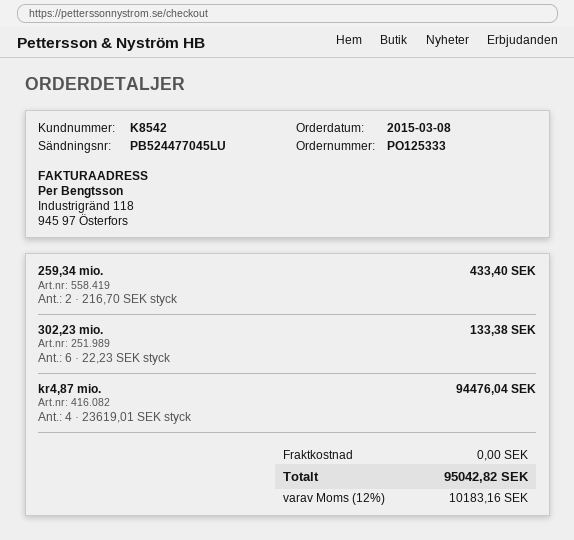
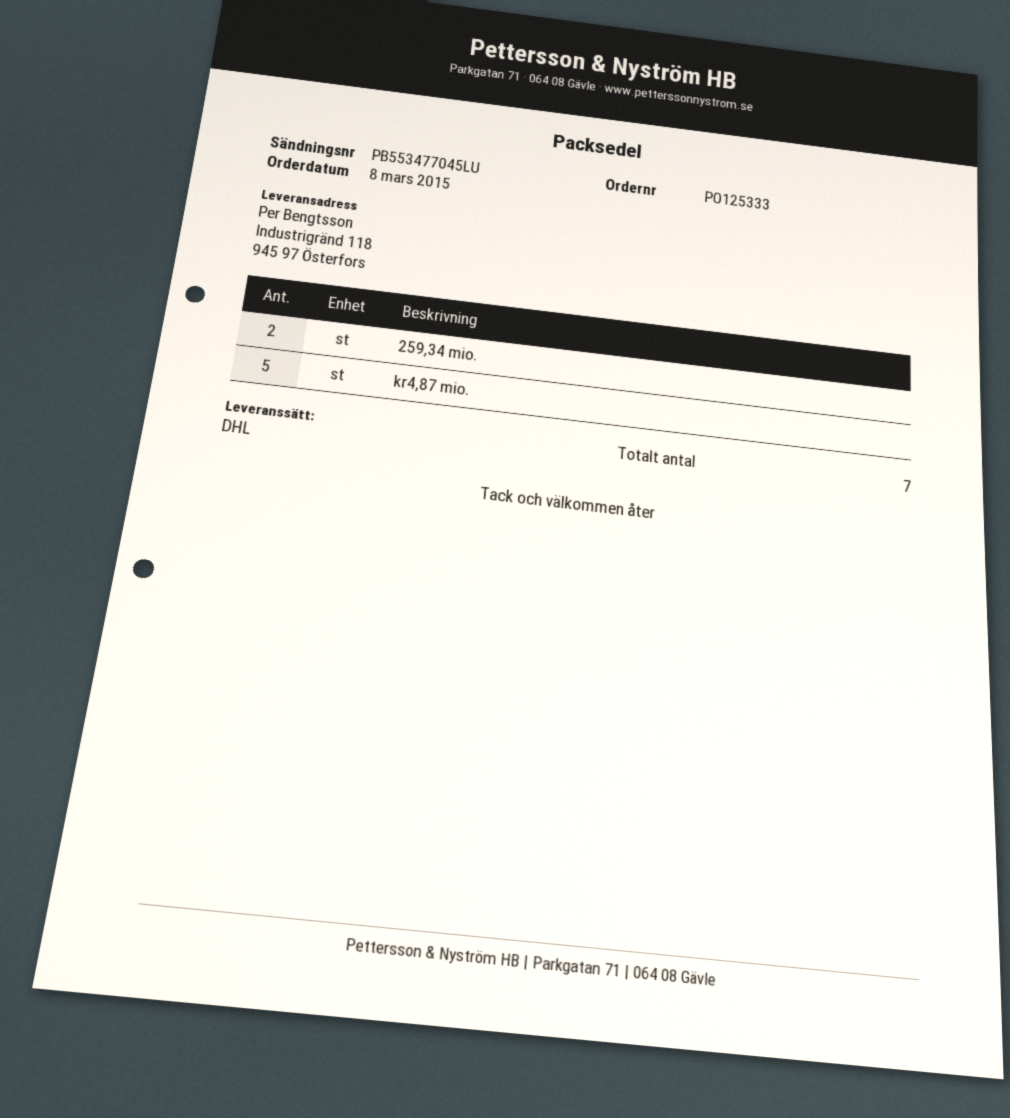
tracking number: PB524477045LU -> PB553477045LU
302,23 mio.: 6 -> none
kr4,87 mio.: 4 -> 5

